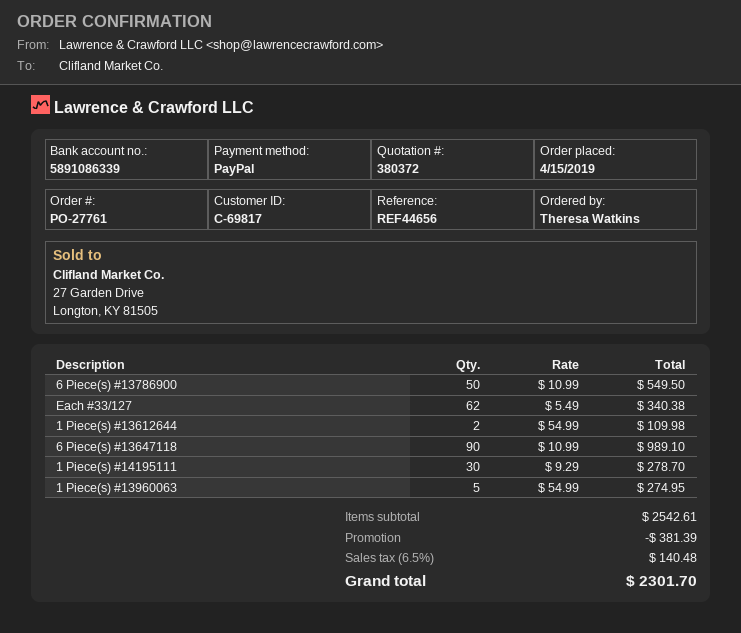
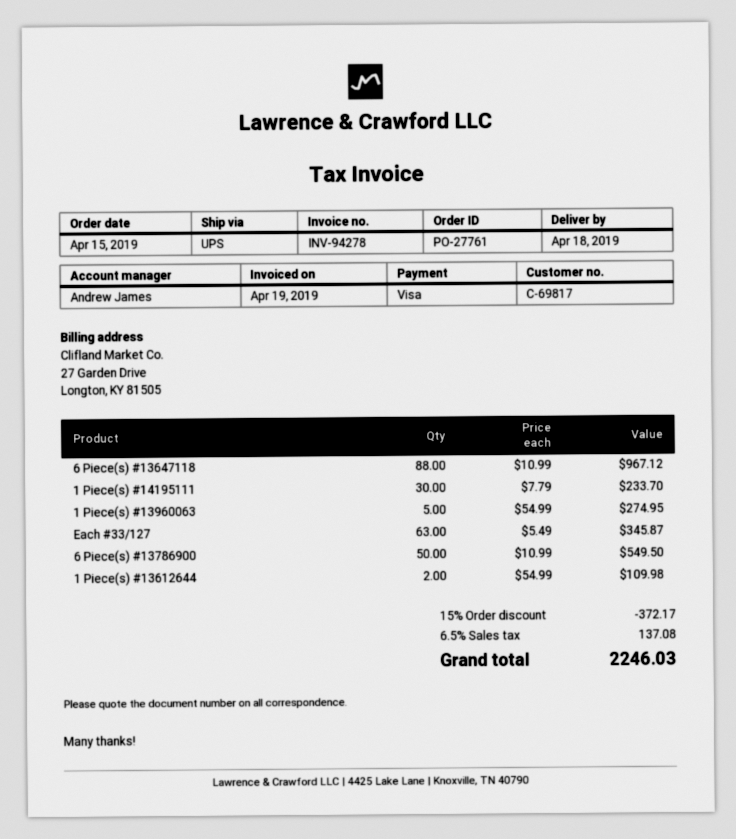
payment method: PayPal -> Visa
Each #33/127: 62 x 5.49 = 340.38 -> 63 x 5.49 = 345.87
6 Piece(s) #13647118: 90 x 10.99 = 989.10 -> 88 x 10.99 = 967.12
1 Piece(s) #14195111: 30 x 9.29 = 278.70 -> 30 x 7.79 = 233.70
discount: 381.39 -> 372.17
tax: 6.5% = 140.48 -> 6.5% = 137.08
total: 2301.70 -> 2246.03

